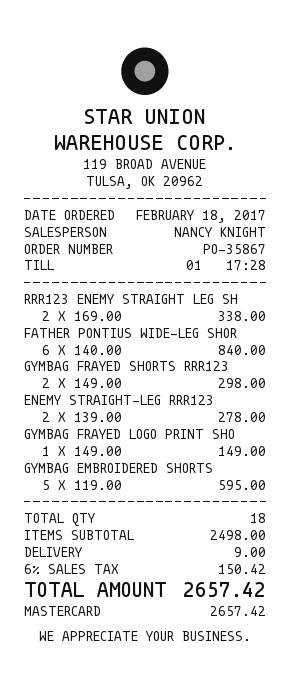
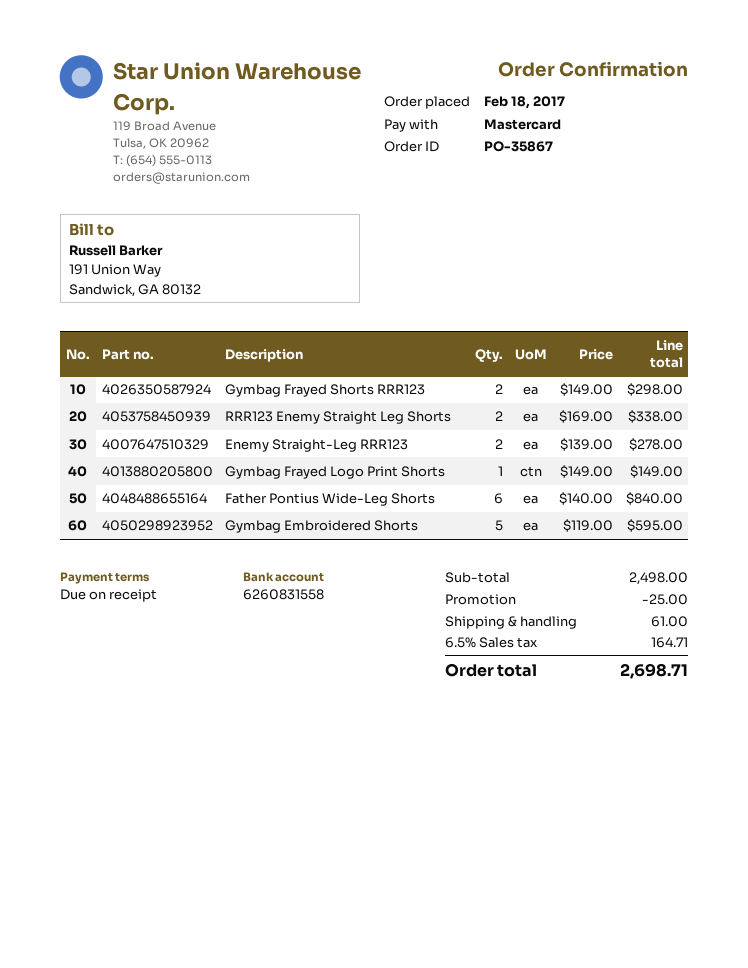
discount: none -> 25.00
shipping: 9.00 -> 61.00
tax: 6% = 150.42 -> 6.5% = 164.71
total: 2657.42 -> 2698.71

